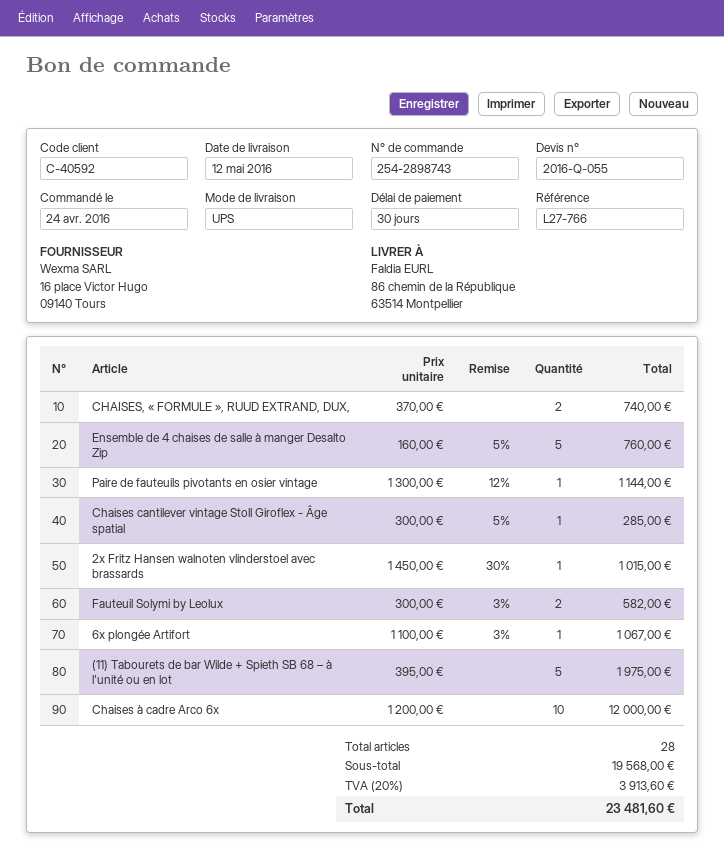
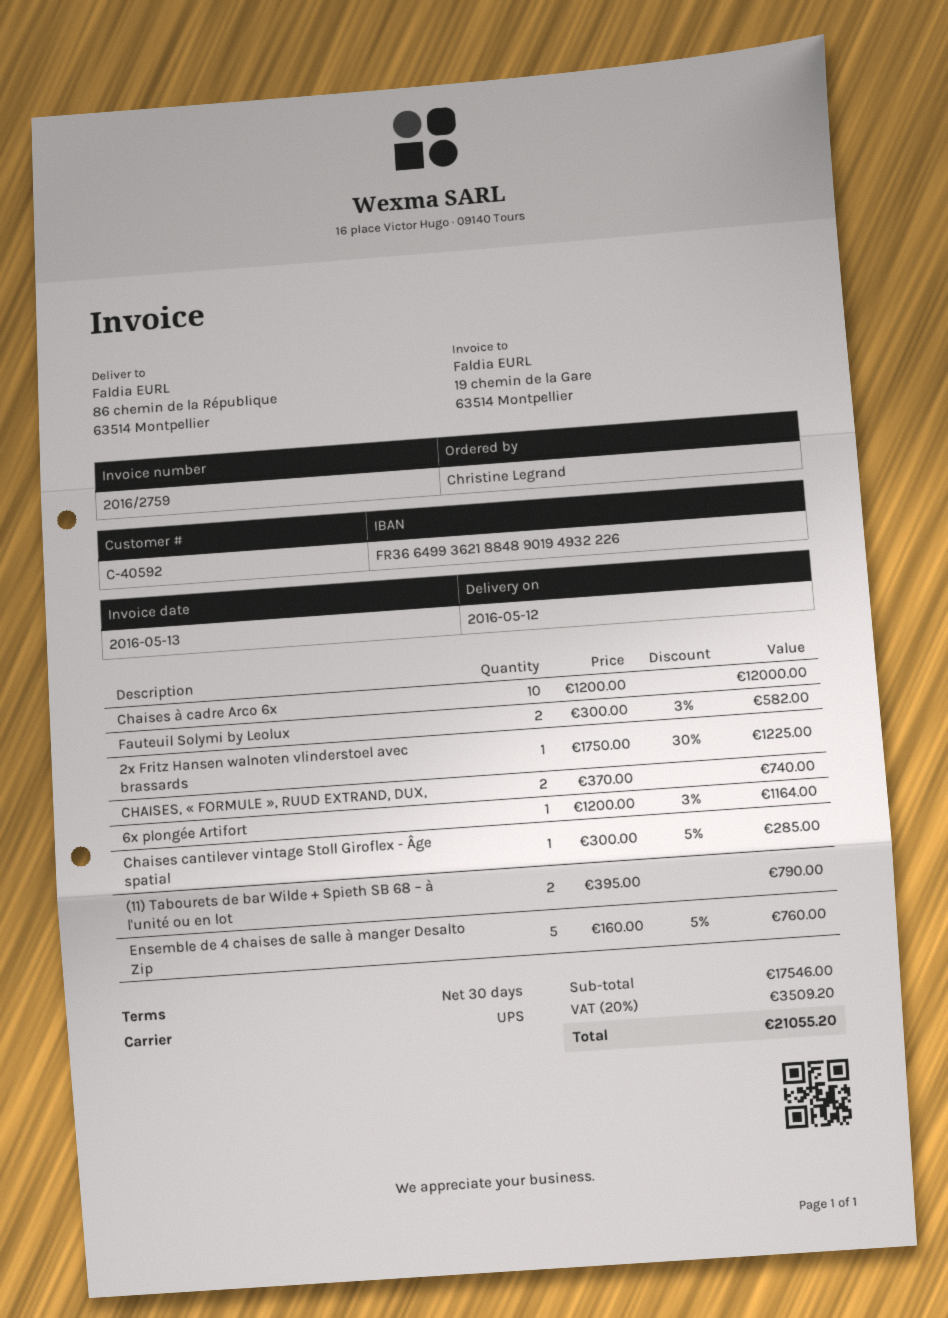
Paire de fauteuils pivotants en osier vintage: 1 x 1300.00 - 12% = 1144.00 -> none
2x Fritz Hansen walnoten vlinderstoel avec brassards: 1 x 1450.00 - 30% = 1015.00 -> 1 x 1750.00 - 30% = 1225.00
6x plongée Artifort: 1 x 1100.00 - 3% = 1067.00 -> 1 x 1200.00 - 3% = 1164.00
(11) Tabourets de bar Wilde + Spieth SB 68 – à l'unité ou en lot: 5 x 395.00 = 1975.00 -> 2 x 395.00 = 790.00
subtotal: 19568.00 -> 17546.00
tax: 20% = 3913.60 -> 20% = 3509.20
total: 23481.60 -> 21055.20

